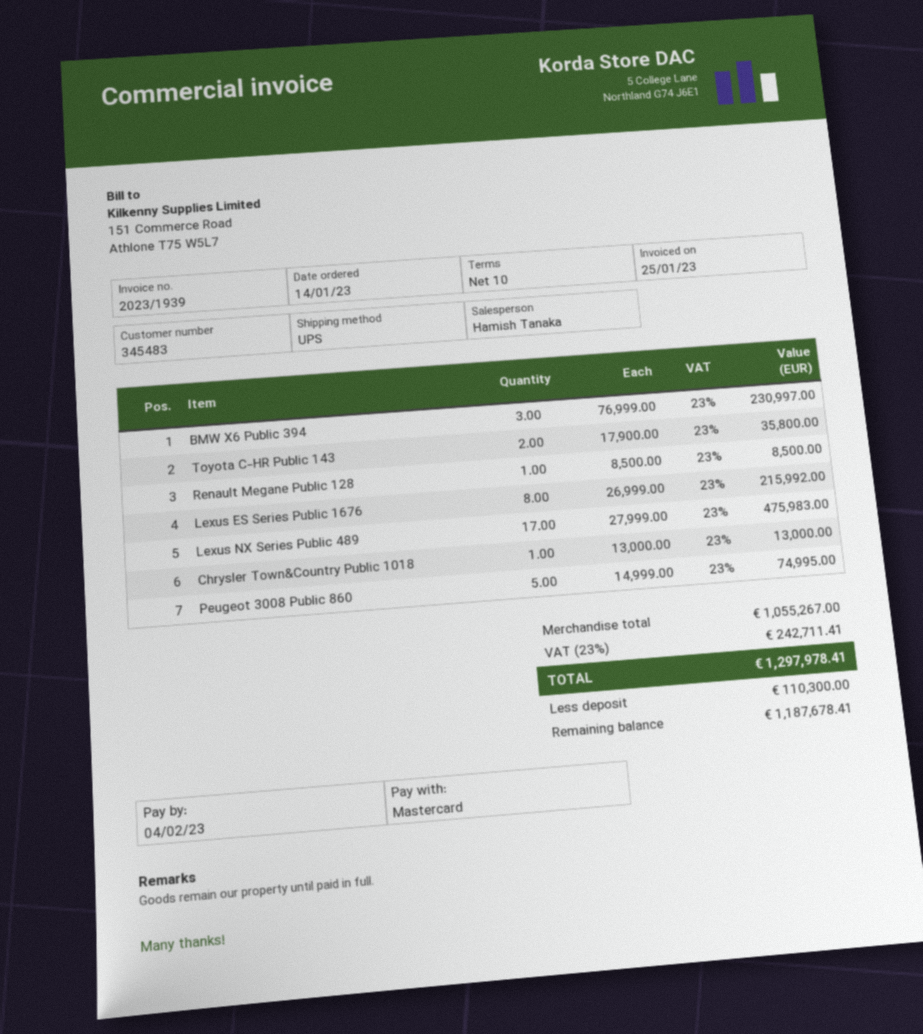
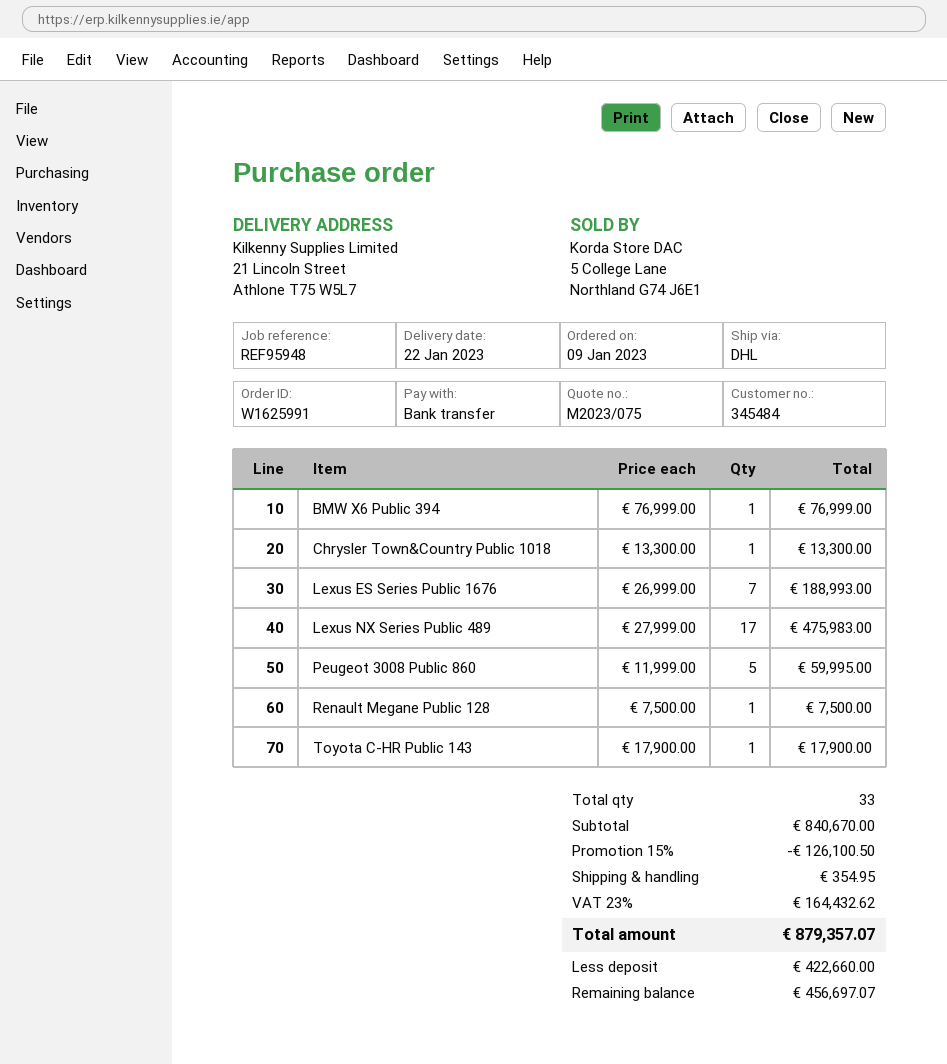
order date: 2023-01-14 -> 2023-01-09
customer number: 345483 -> 345484
payment method: Mastercard -> bank transfer
shipping method: UPS -> DHL
BMW X6 Public 394: 3 x 76999.00 = 230997.00 -> 1 x 76999.00 = 76999.00
Toyota C-HR Public 143: 2 x 17900.00 = 35800.00 -> 1 x 17900.00 = 17900.00
Renault Megane Public 128: 1 x 8500.00 = 8500.00 -> 1 x 7500.00 = 7500.00
Lexus ES Series Public 1676: 8 x 26999.00 = 215992.00 -> 7 x 26999.00 = 188993.00
Chrysler Town&Country Public 1018: 1 x 13000.00 = 13000.00 -> 1 x 13300.00 = 13300.00
Peugeot 3008 Public 860: 5 x 14999.00 = 74995.00 -> 5 x 11999.00 = 59995.00
subtotal: 1055267.00 -> 840670.00
discount: none -> 15% = 126100.50
shipping: none -> 354.95
tax: 23% = 242711.41 -> 23% = 164432.62
total: 1297978.41 -> 879357.07
deposit: 110300.00 -> 422660.00
balance: 1187678.41 -> 456697.07

